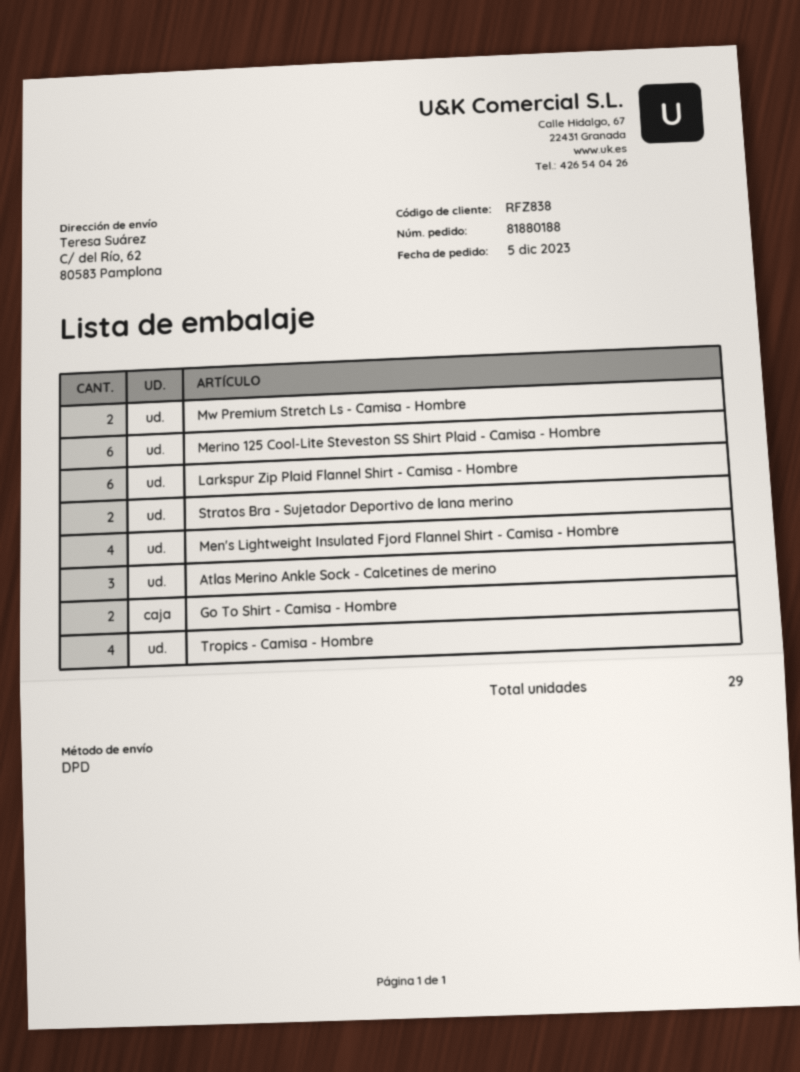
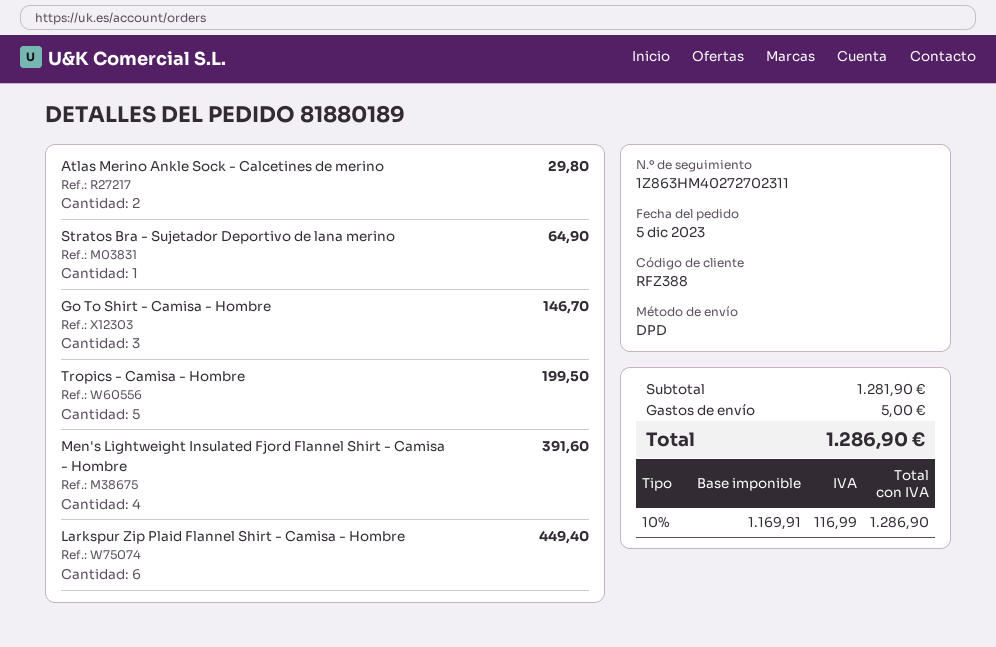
order number: 81880188 -> 81880189
customer number: RFZ838 -> RFZ388
Mw Premium Stretch Ls - Camisa - Hombre: 2 -> none
Merino 125 Cool-Lite Steveston SS Shirt Plaid - Camisa - Hombre: 6 -> none
Stratos Bra - Sujetador Deportivo de lana merino: 2 -> 1
Atlas Merino Ankle Sock - Calcetines de merino: 3 -> 2
Go To Shirt - Camisa - Hombre: 2 -> 3
Tropics - Camisa - Hombre: 4 -> 5

